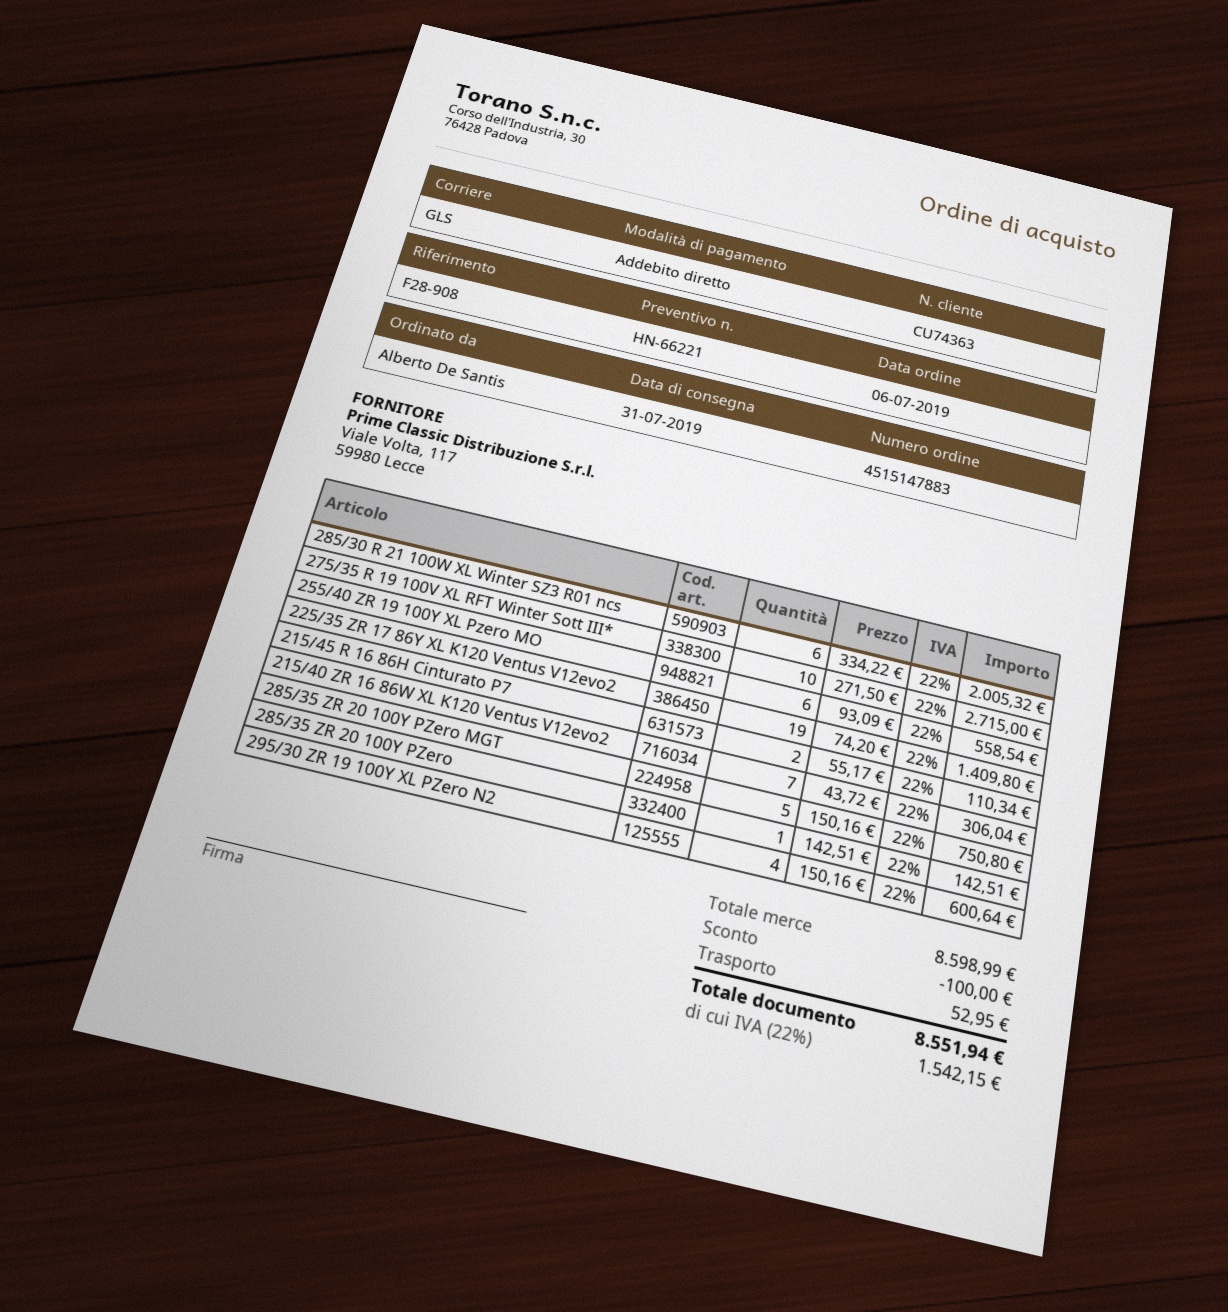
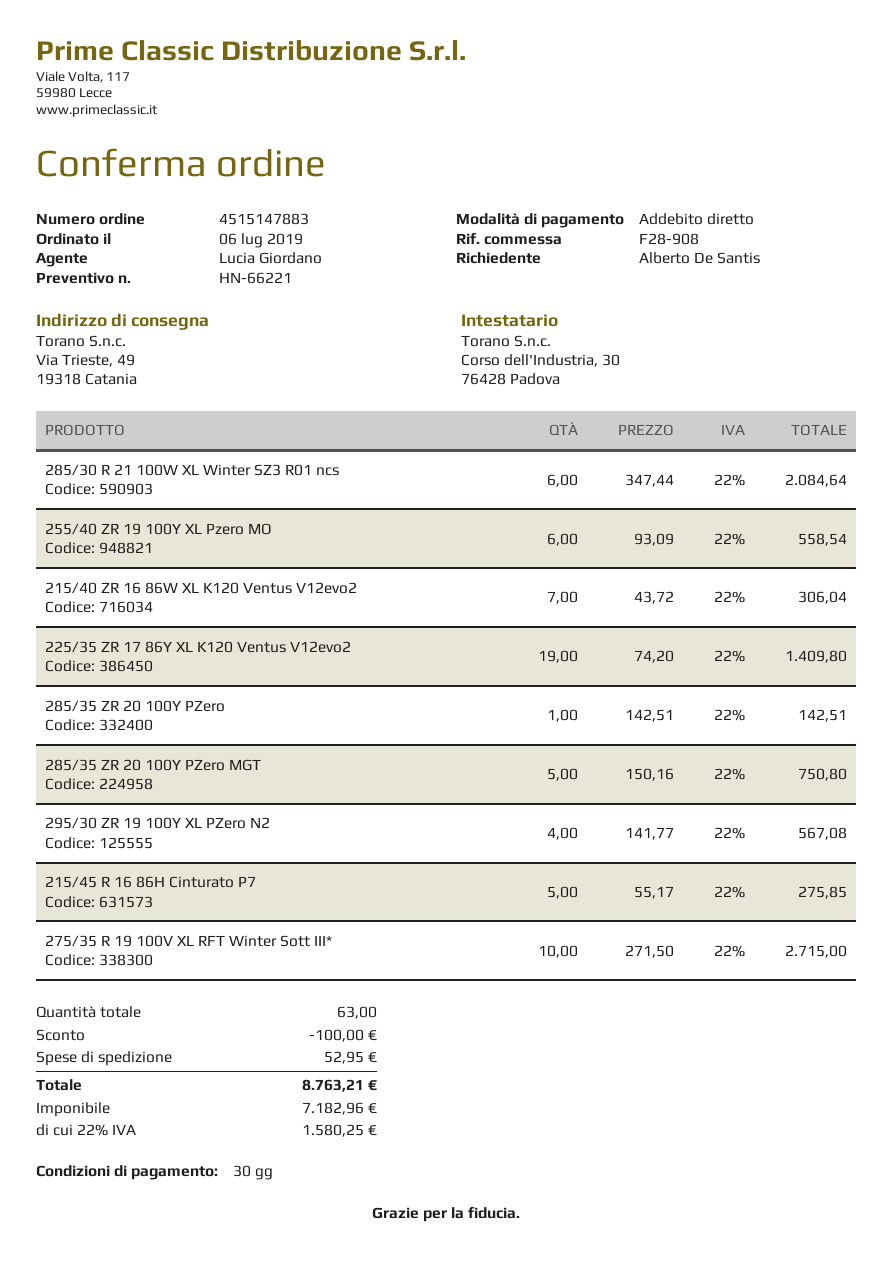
285/30 R 21 100W XL Winter SZ3 R01 ncs: 6 x 334.22 = 2005.32 -> 6 x 347.44 = 2084.64
215/45 R 16 86H Cinturato P7: 2 x 55.17 = 110.34 -> 5 x 55.17 = 275.85
295/30 ZR 19 100Y XL PZero N2: 4 x 150.16 = 600.64 -> 4 x 141.77 = 567.08
tax: 22% = 1542.15 -> 22% = 1580.25
total: 8551.94 -> 8763.21

